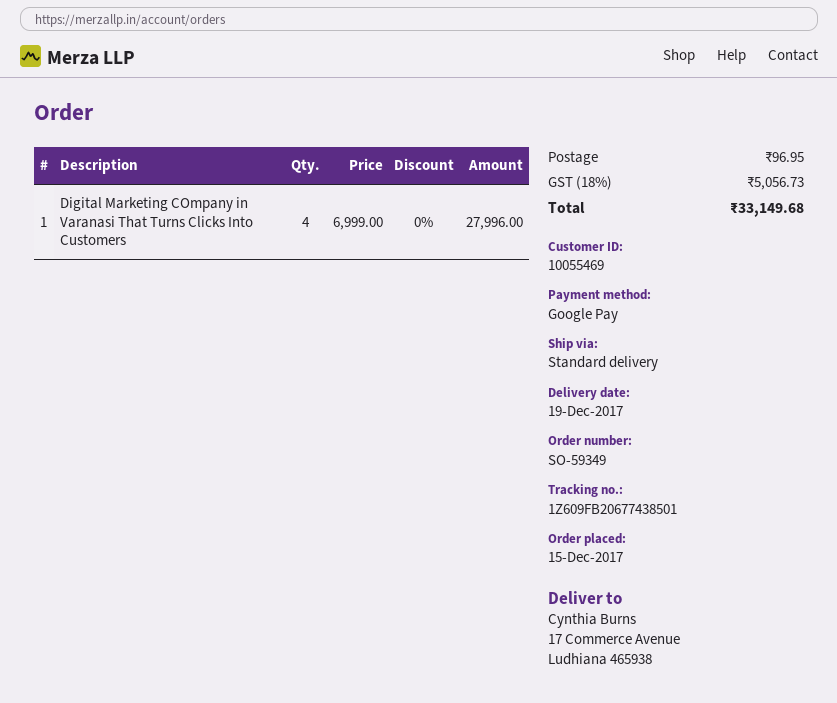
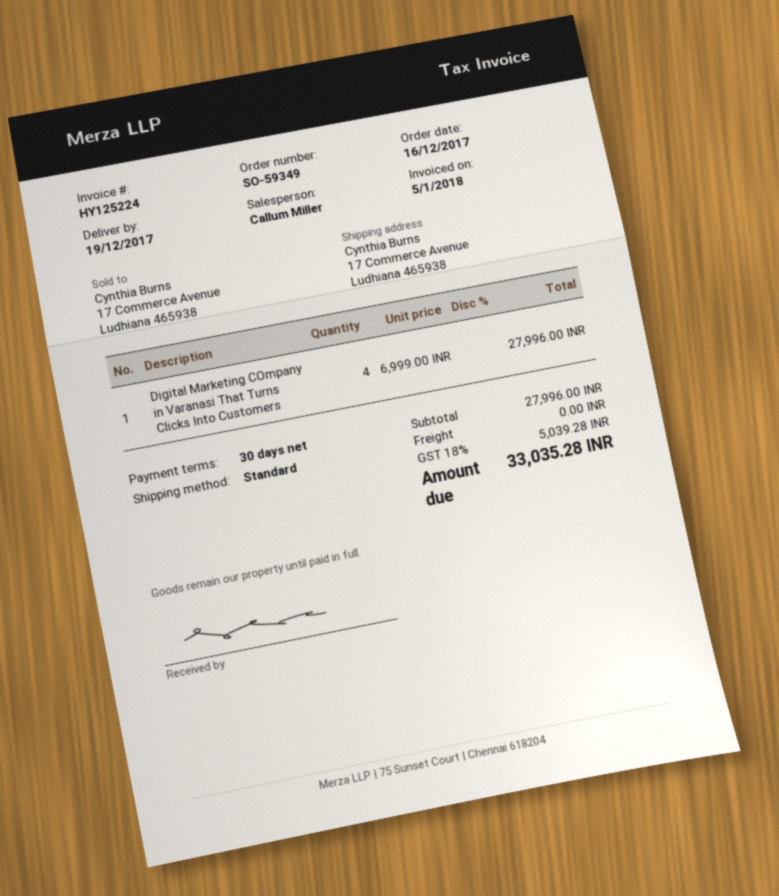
order date: 2017-12-15 -> 2017-12-16
shipping: 96.95 -> 0.00
tax: 18% = 5056.73 -> 18% = 5039.28
total: 33149.68 -> 33035.28

